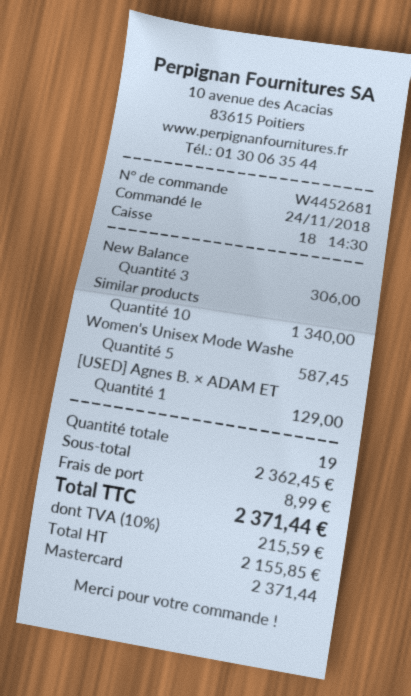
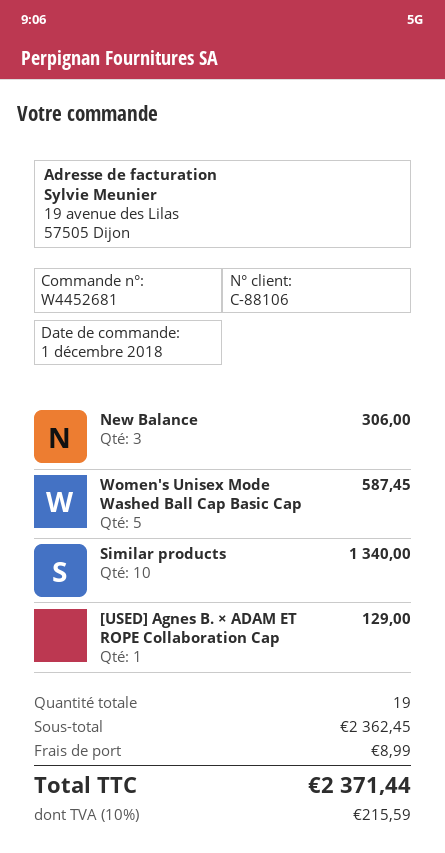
order date: 2018-11-24 -> 2018-12-01

